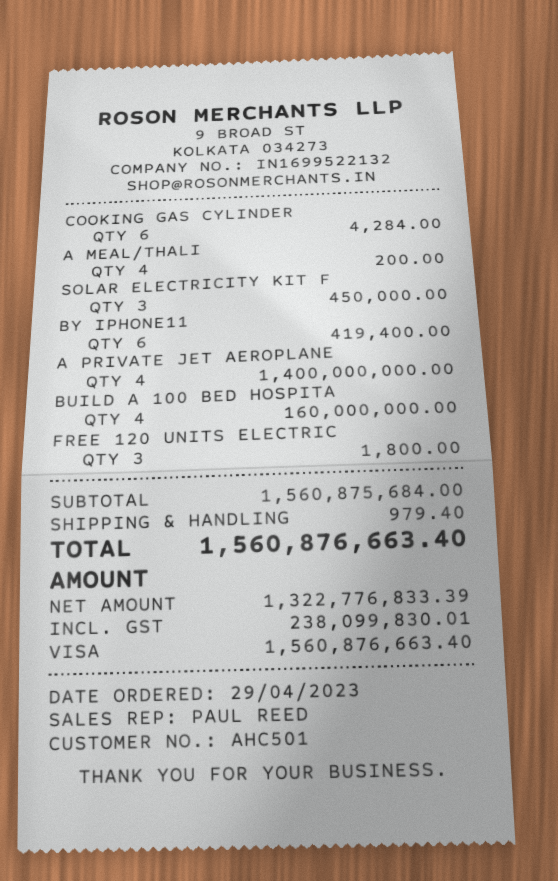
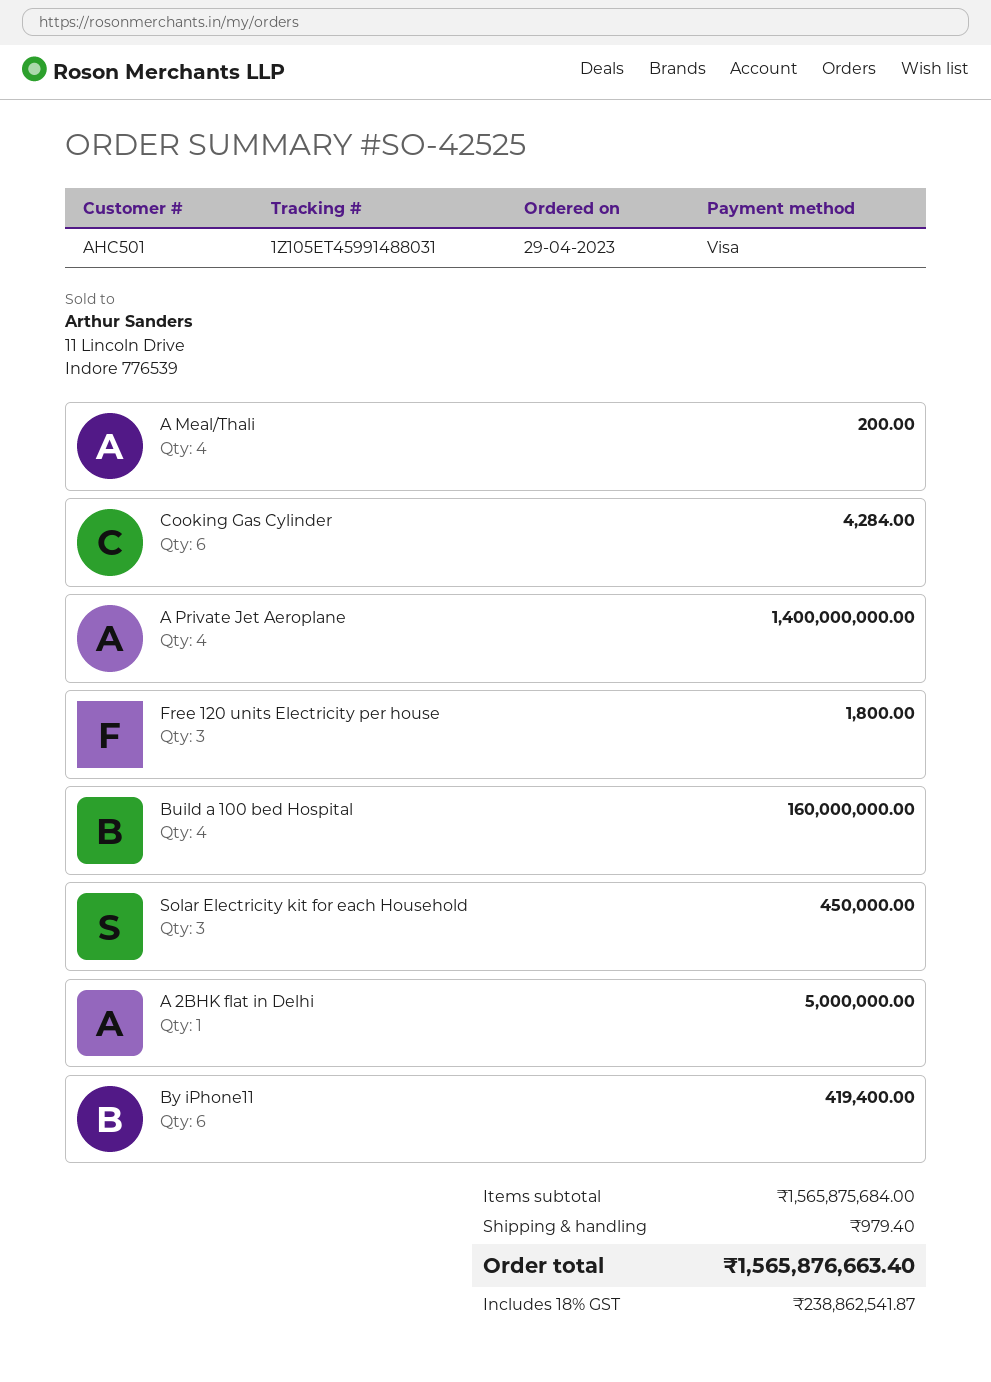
A 2BHK flat in Delhi: none -> 1 for 5000000.00
subtotal: 1560875684.00 -> 1565875684.00
tax: 238099830.01 -> 238862541.87
total: 1560876663.40 -> 1565876663.40

